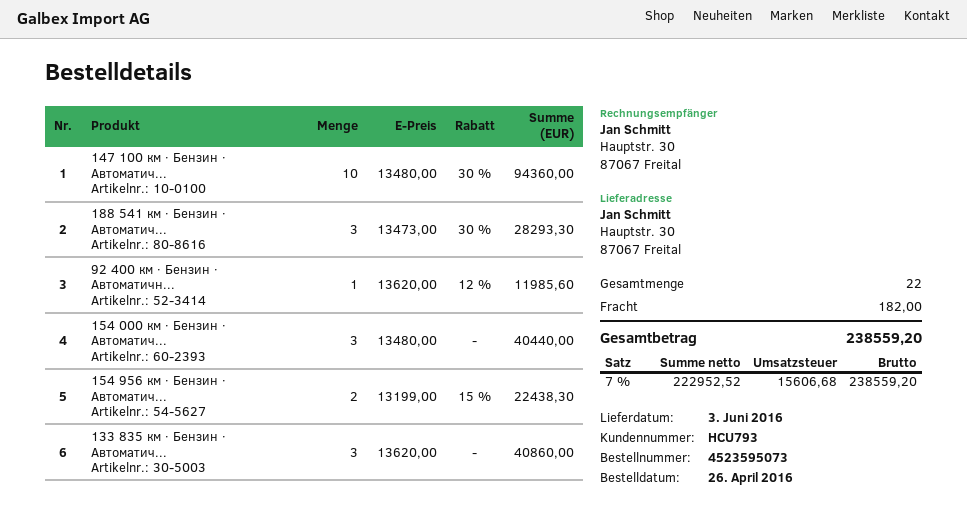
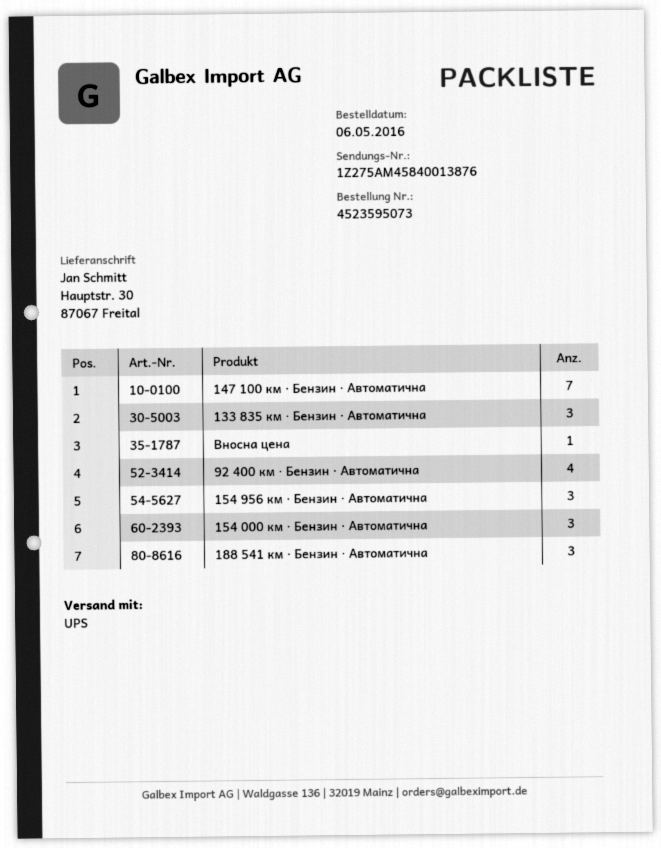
order date: 2016-04-26 -> 2016-05-06
147 100 км · Бензин · Автоматич...: 10 -> 7
92 400 км · Бензин · Автоматичн...: 1 -> 4
154 956 км · Бензин · Автоматич...: 2 -> 3
Вносна цена: none -> 1

